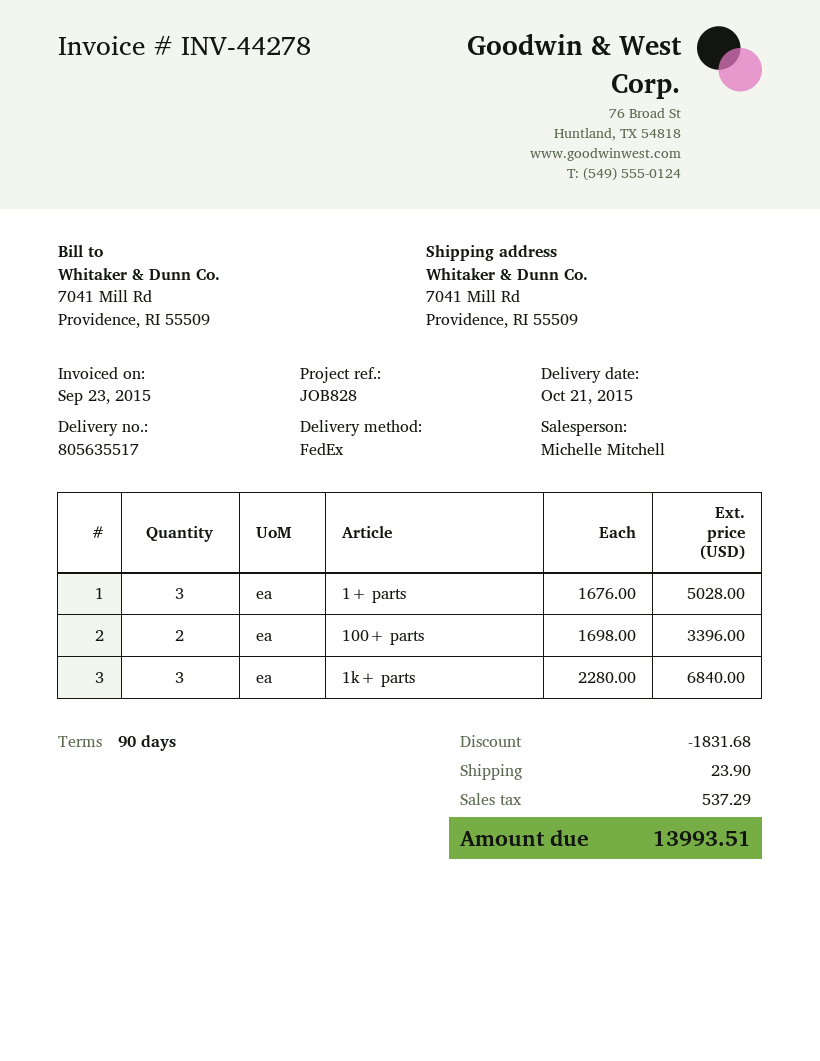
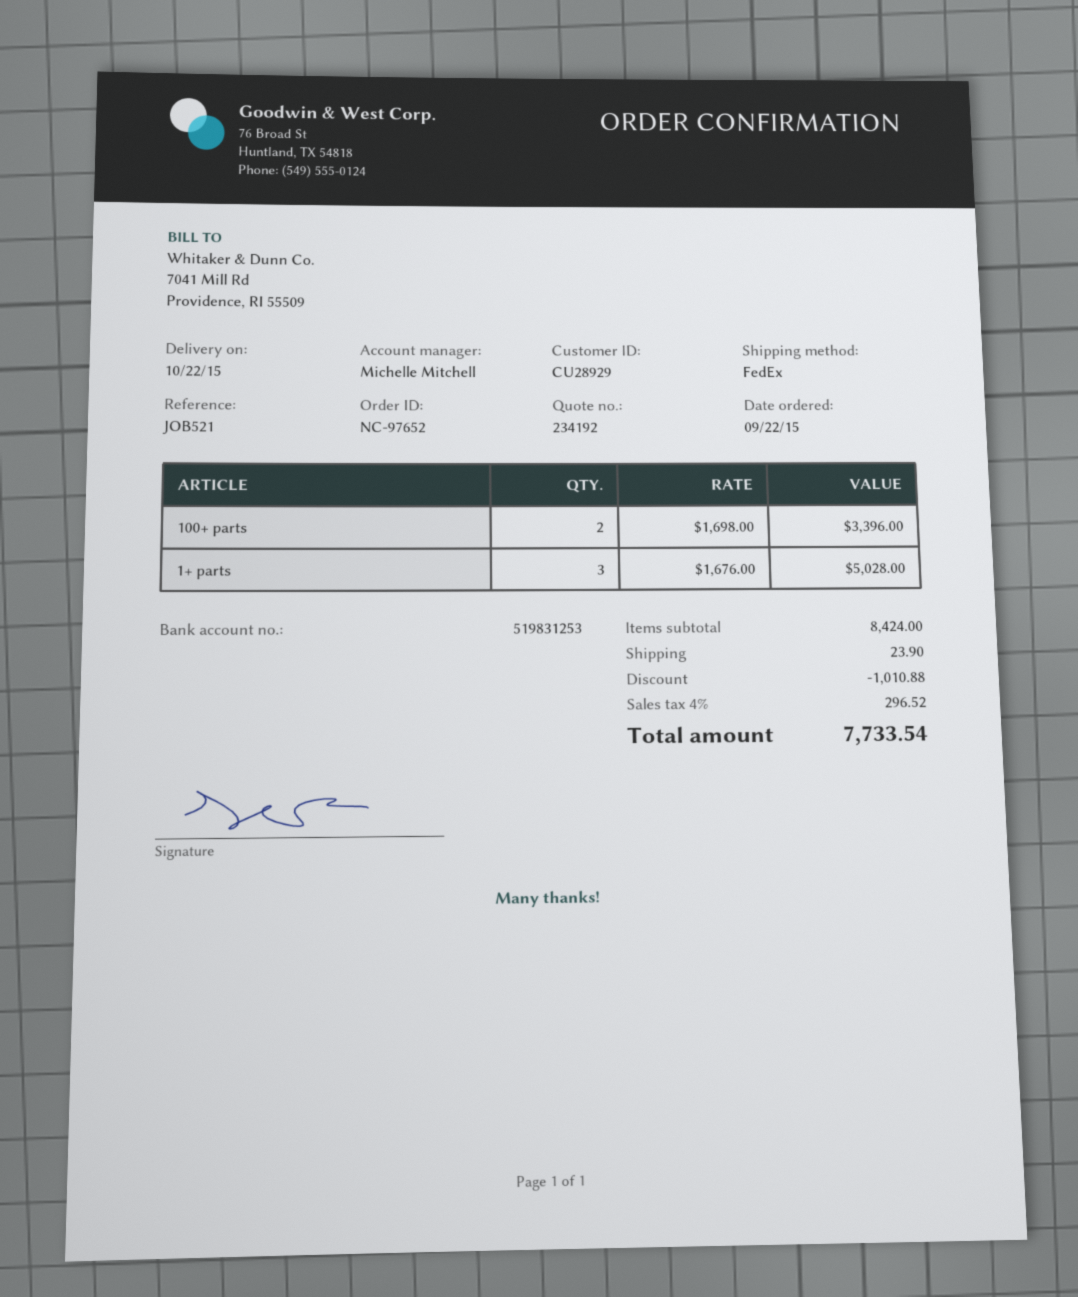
delivery date: 2015-10-21 -> 2015-10-22
reference: JOB828 -> JOB521
1k+ parts: 3 x 2280.00 = 6840.00 -> none
discount: 1831.68 -> 1010.88
tax: 537.29 -> 296.52
total: 13993.51 -> 7733.54

